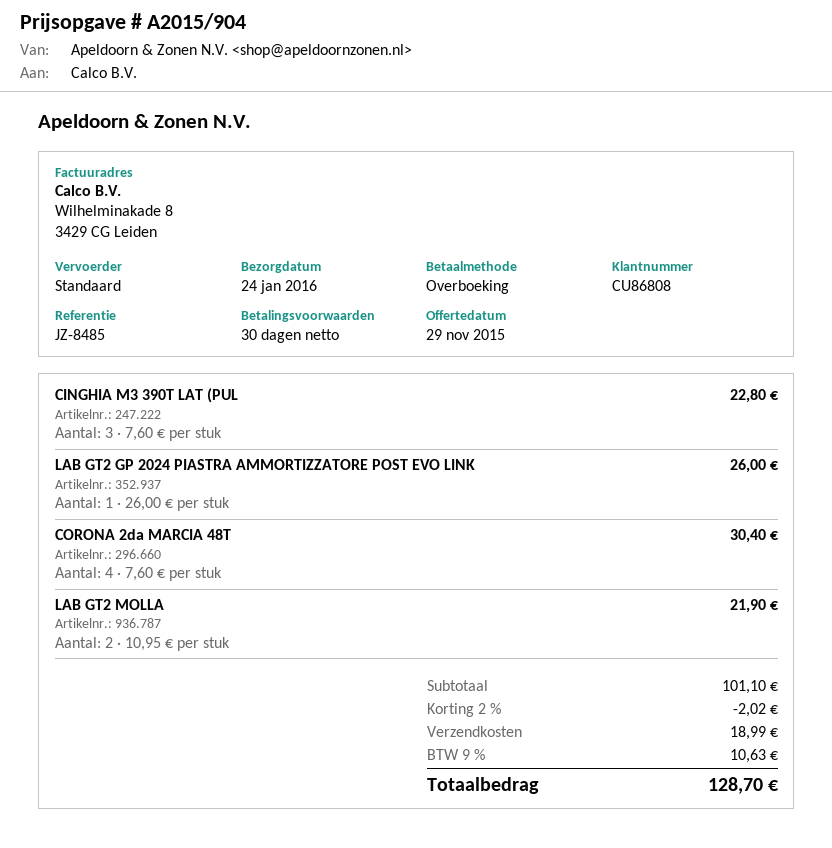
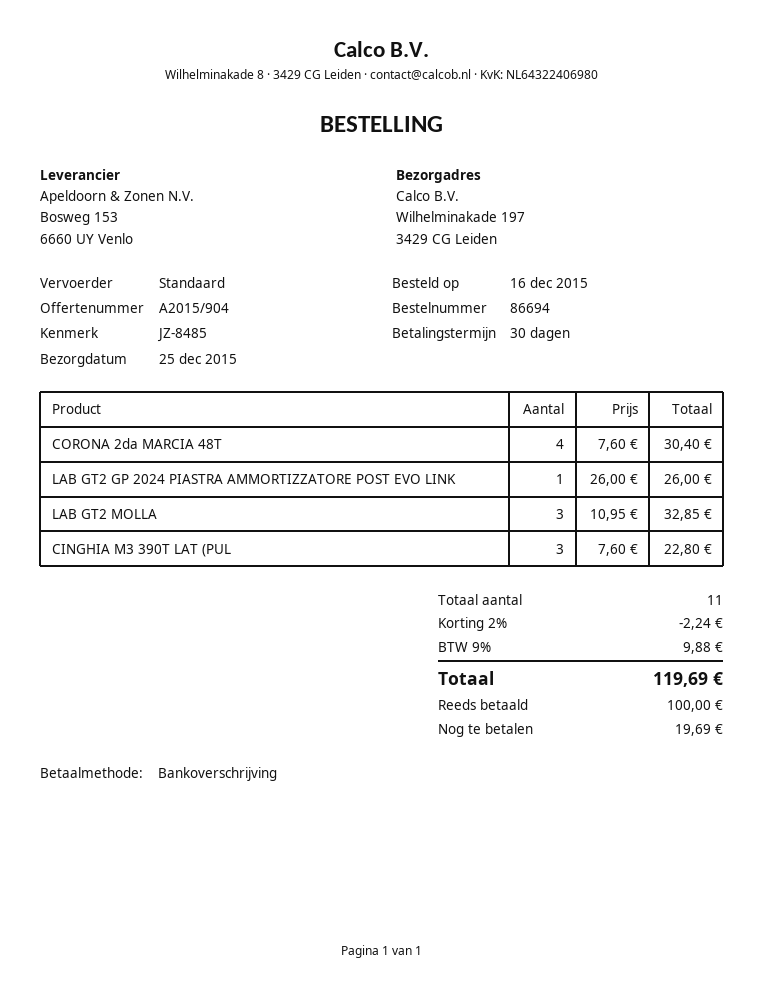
delivery date: 2016-01-24 -> 2015-12-25
LAB GT2 MOLLA: 2 x 10.95 = 21.90 -> 3 x 10.95 = 32.85
discount: 2% = 2.02 -> 2% = 2.24
shipping: 18.99 -> none
tax: 9% = 10.63 -> 9% = 9.88
total: 128.70 -> 119.69

